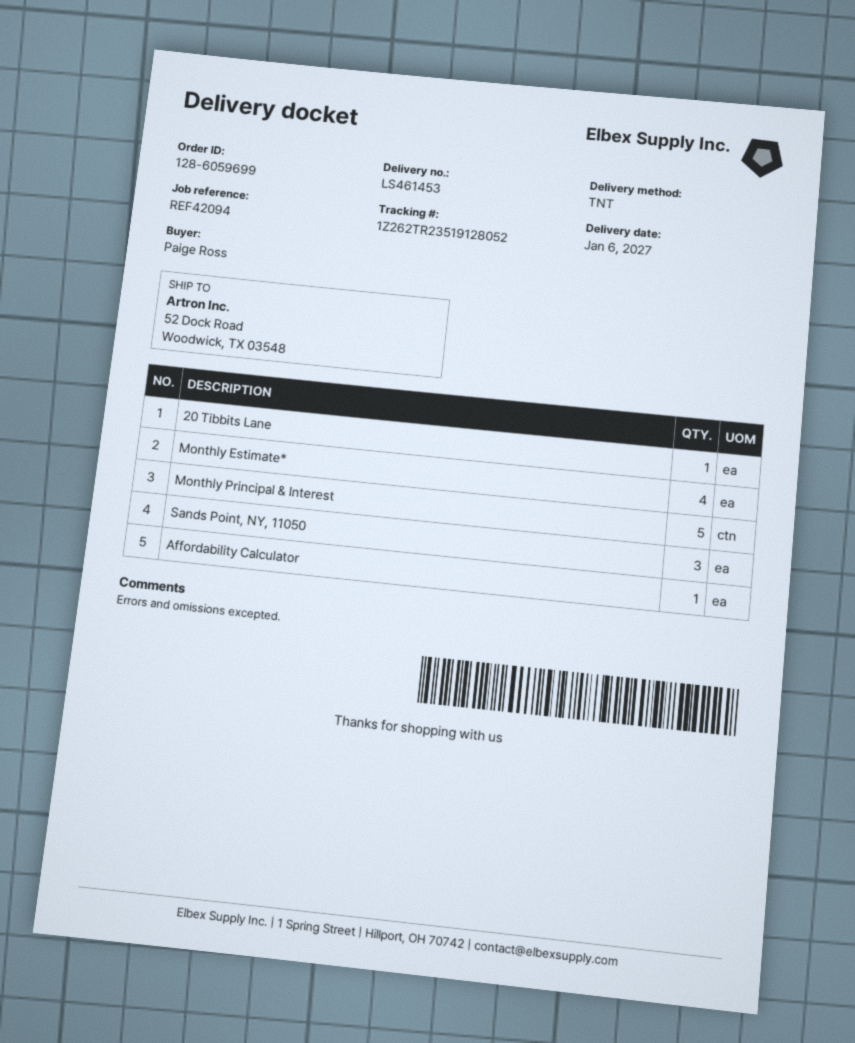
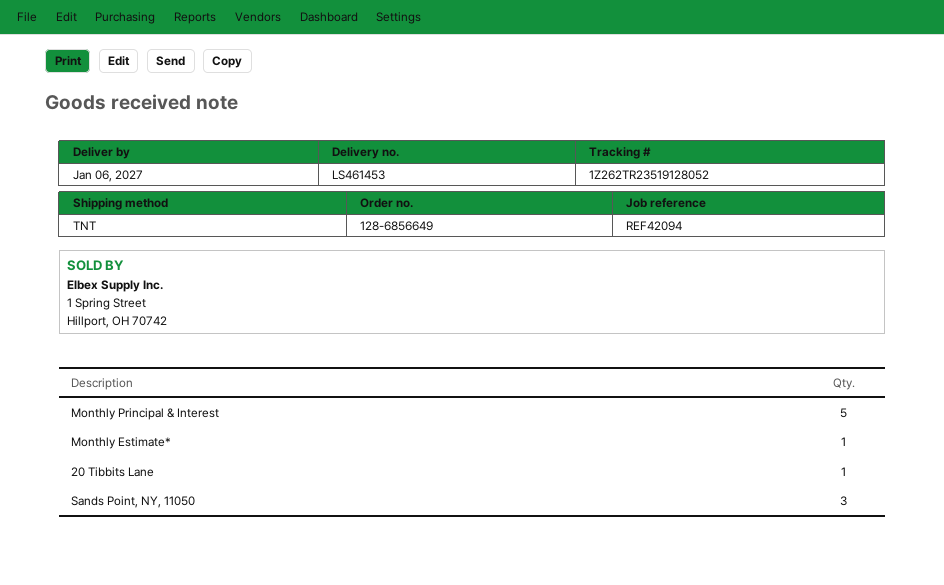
order number: 128-6059699 -> 128-6856649
Monthly Estimate*: 4 -> 1
Affordability Calculator: 1 -> none

